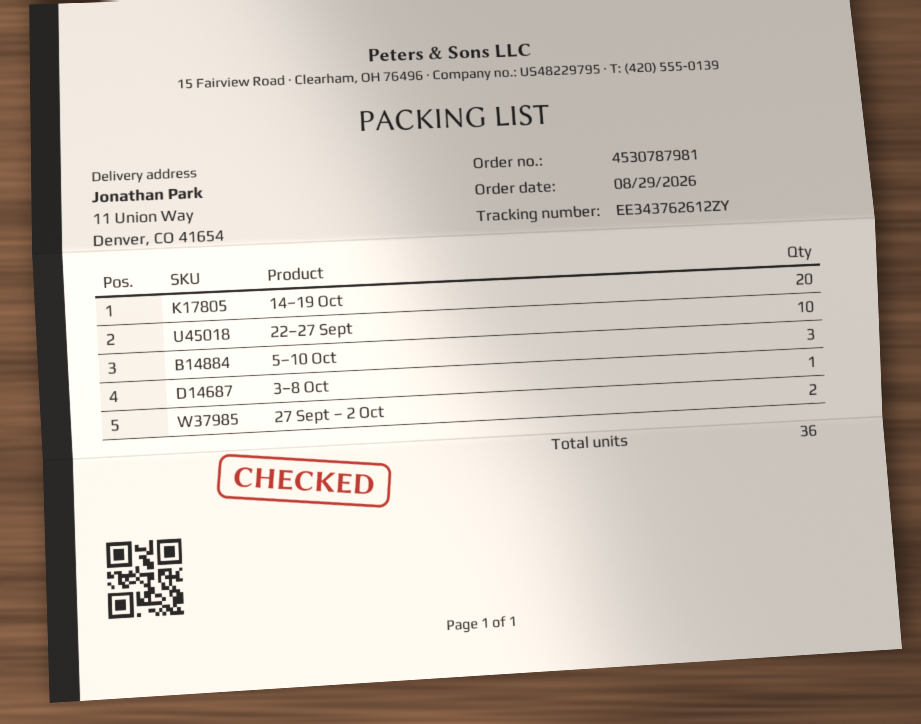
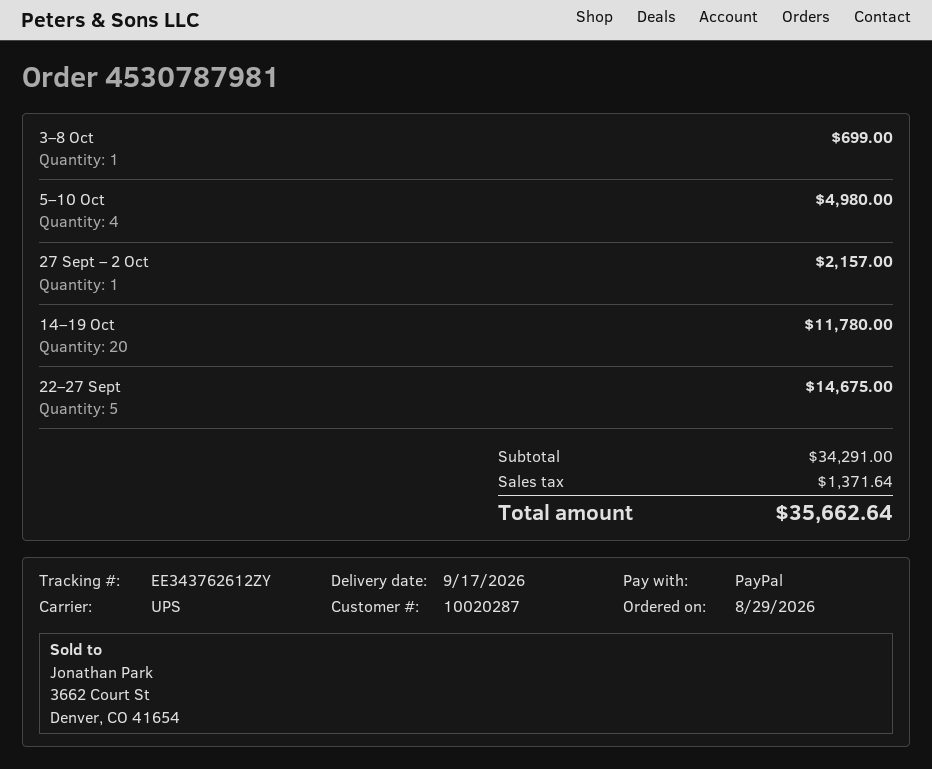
22–27 Sept: 10 -> 5
5–10 Oct: 3 -> 4
27 Sept – 2 Oct: 2 -> 1

